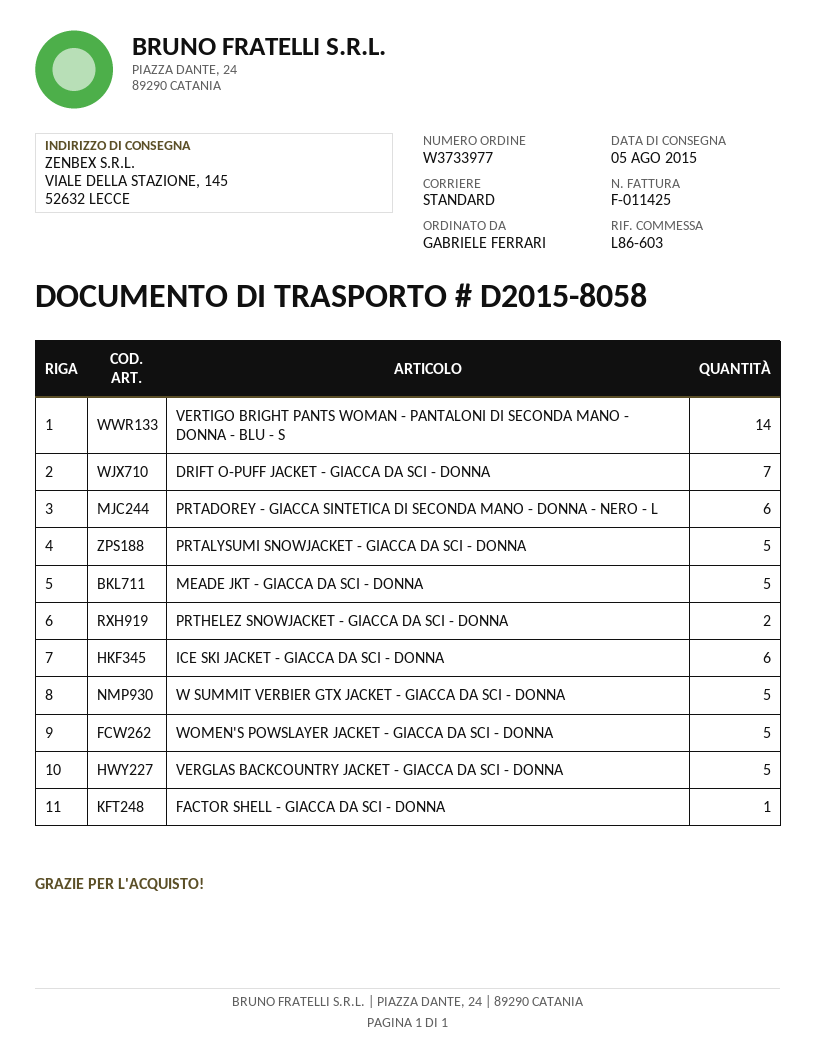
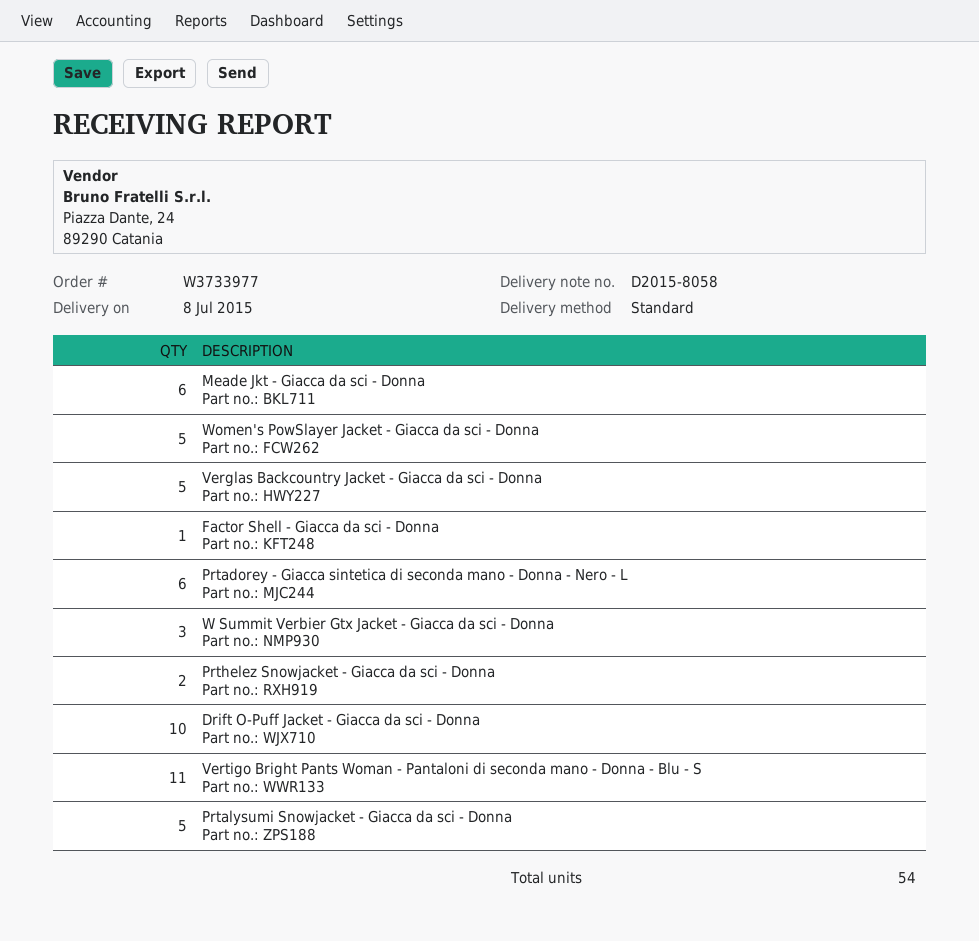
delivery date: 2015-08-05 -> 2015-07-08
VERTIGO BRIGHT PANTS WOMAN - PANTALONI DI SECONDA MANO - DONNA - BLU - S: 14 -> 11
DRIFT O-PUFF JACKET - GIACCA DA SCI - DONNA: 7 -> 10
MEADE JKT - GIACCA DA SCI - DONNA: 5 -> 6
ICE SKI JACKET - GIACCA DA SCI - DONNA: 6 -> none
W SUMMIT VERBIER GTX JACKET - GIACCA DA SCI - DONNA: 5 -> 3

